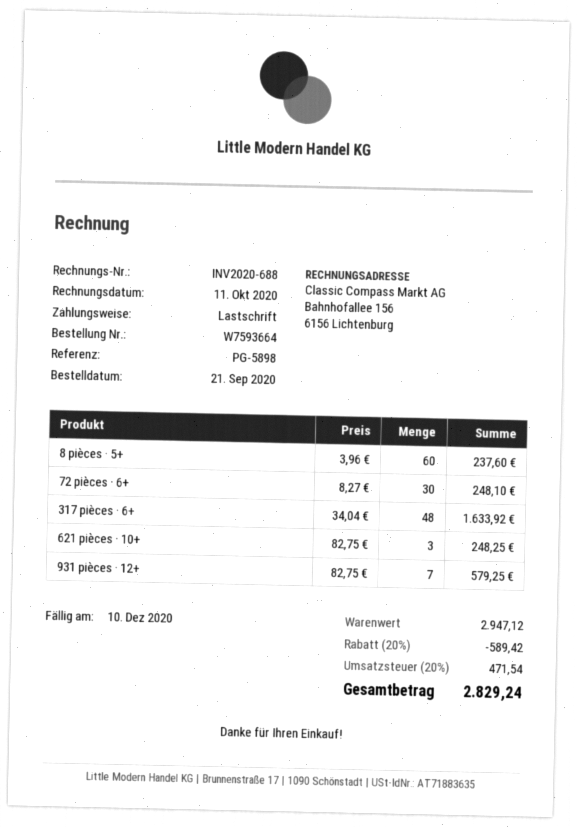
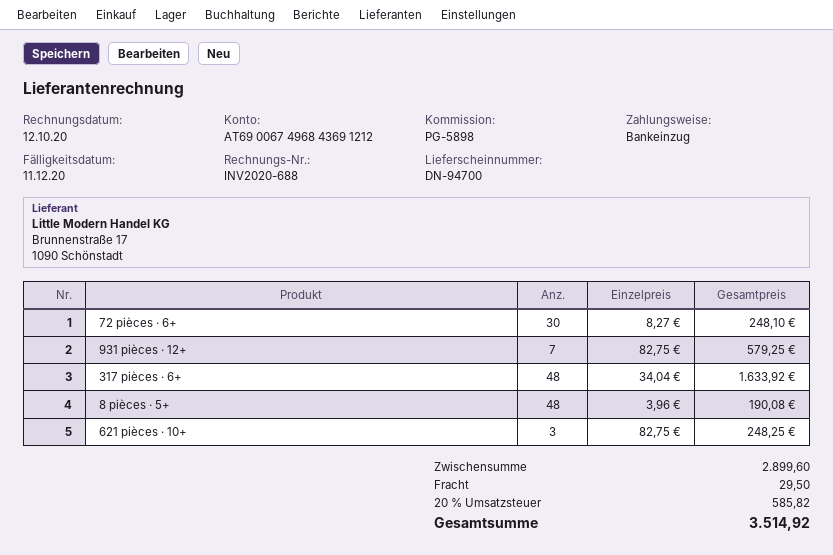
invoice date: 2020-10-11 -> 2020-10-12
due date: 2020-12-10 -> 2020-12-11
8 pièces · 5+: 60 x 3.96 = 237.60 -> 48 x 3.96 = 190.08
subtotal: 2947.12 -> 2899.60
discount: 20% = 589.42 -> none
shipping: none -> 29.50
tax: 20% = 471.54 -> 20% = 585.82
total: 2829.24 -> 3514.92

